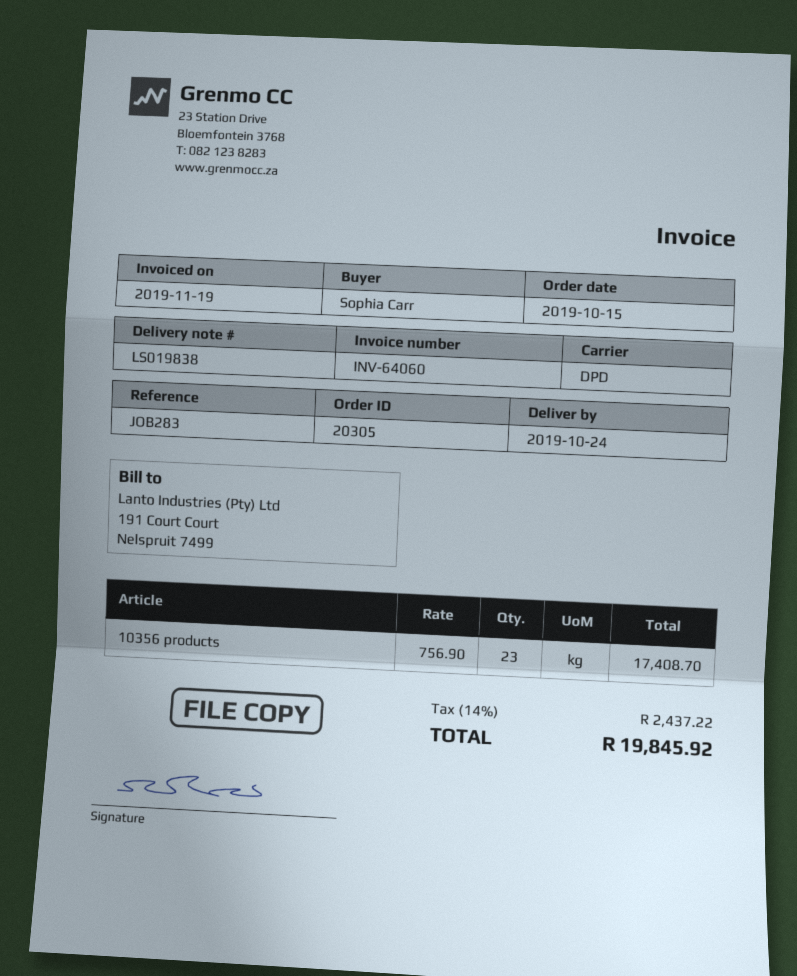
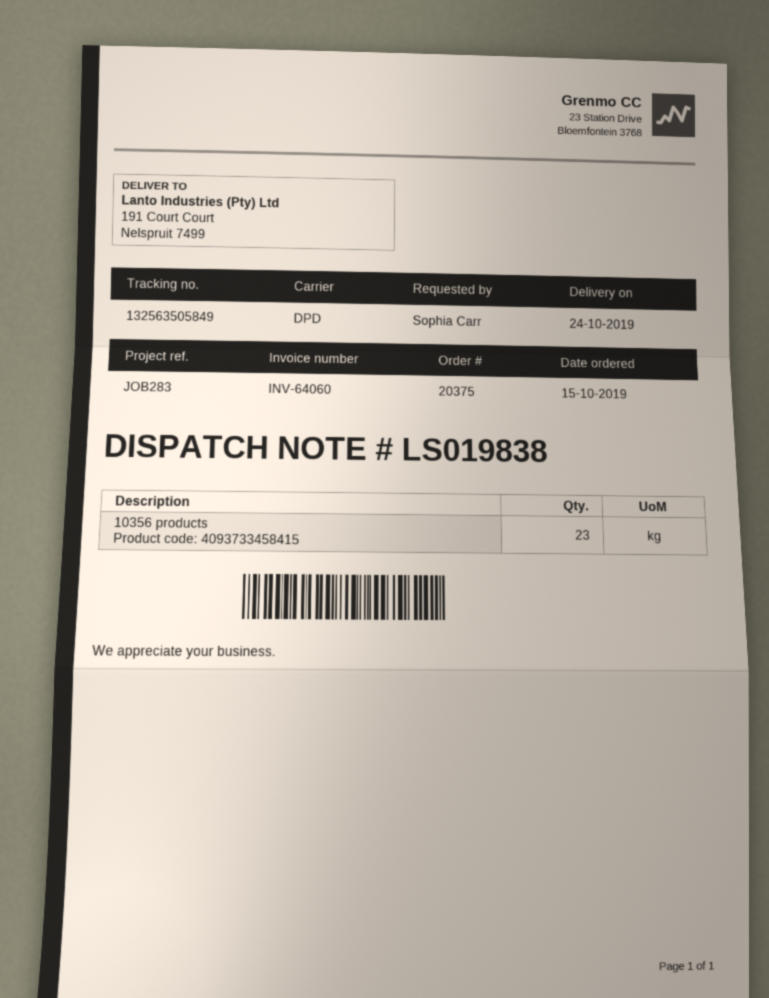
order number: 20305 -> 20375

